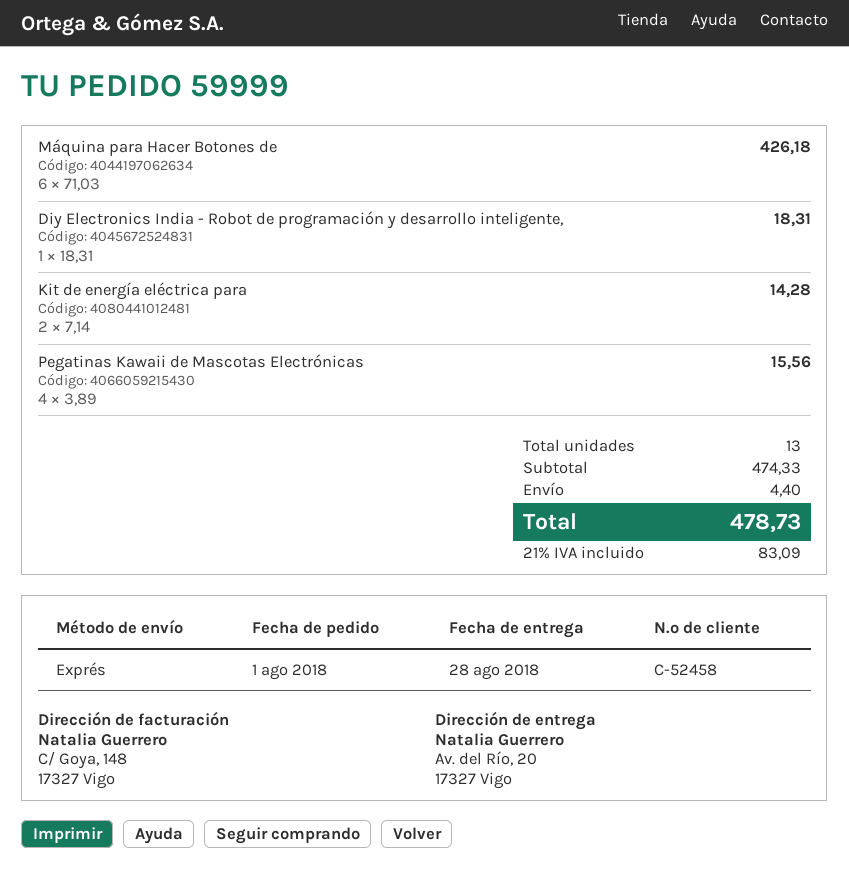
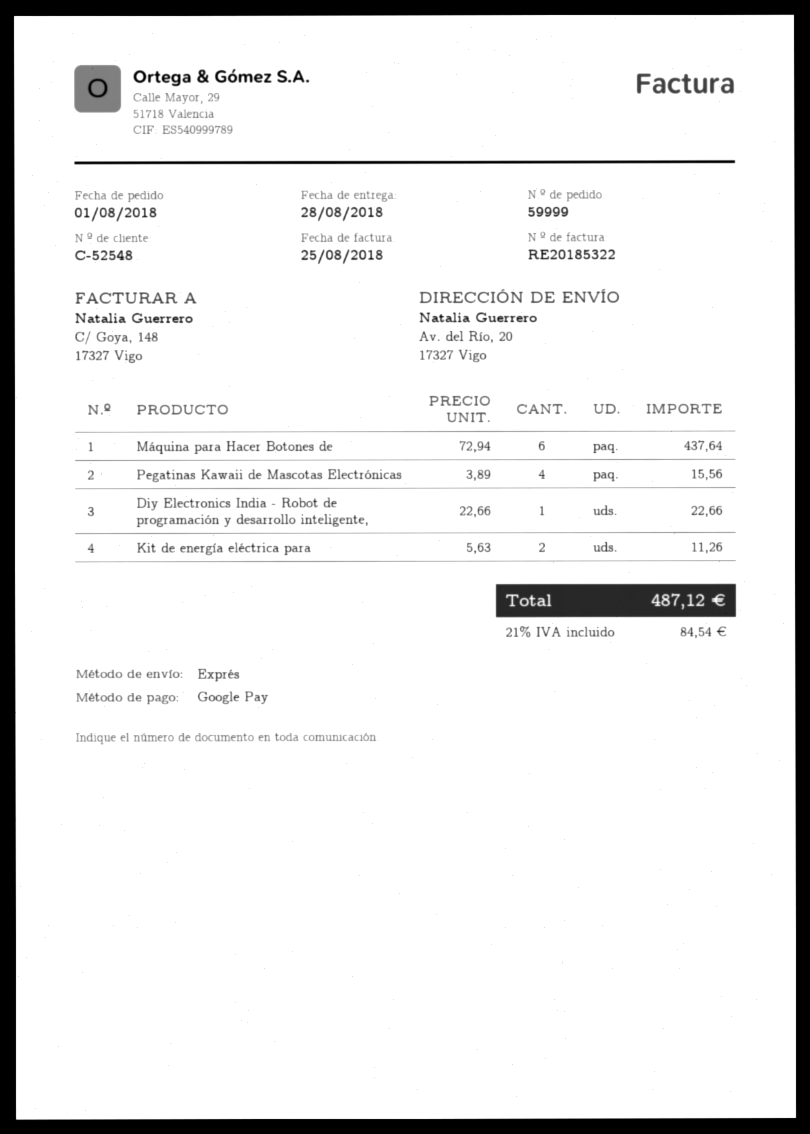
customer number: C-52458 -> C-52548
Máquina para Hacer Botones de: 6 x 71.03 = 426.18 -> 6 x 72.94 = 437.64
Diy Electronics India - Robot de programación y desarrollo inteligente,: 1 x 18.31 = 18.31 -> 1 x 22.66 = 22.66
Kit de energía eléctrica para: 2 x 7.14 = 14.28 -> 2 x 5.63 = 11.26
shipping: 4.40 -> none
tax: 21% = 83.09 -> 21% = 84.54
total: 478.73 -> 487.12

